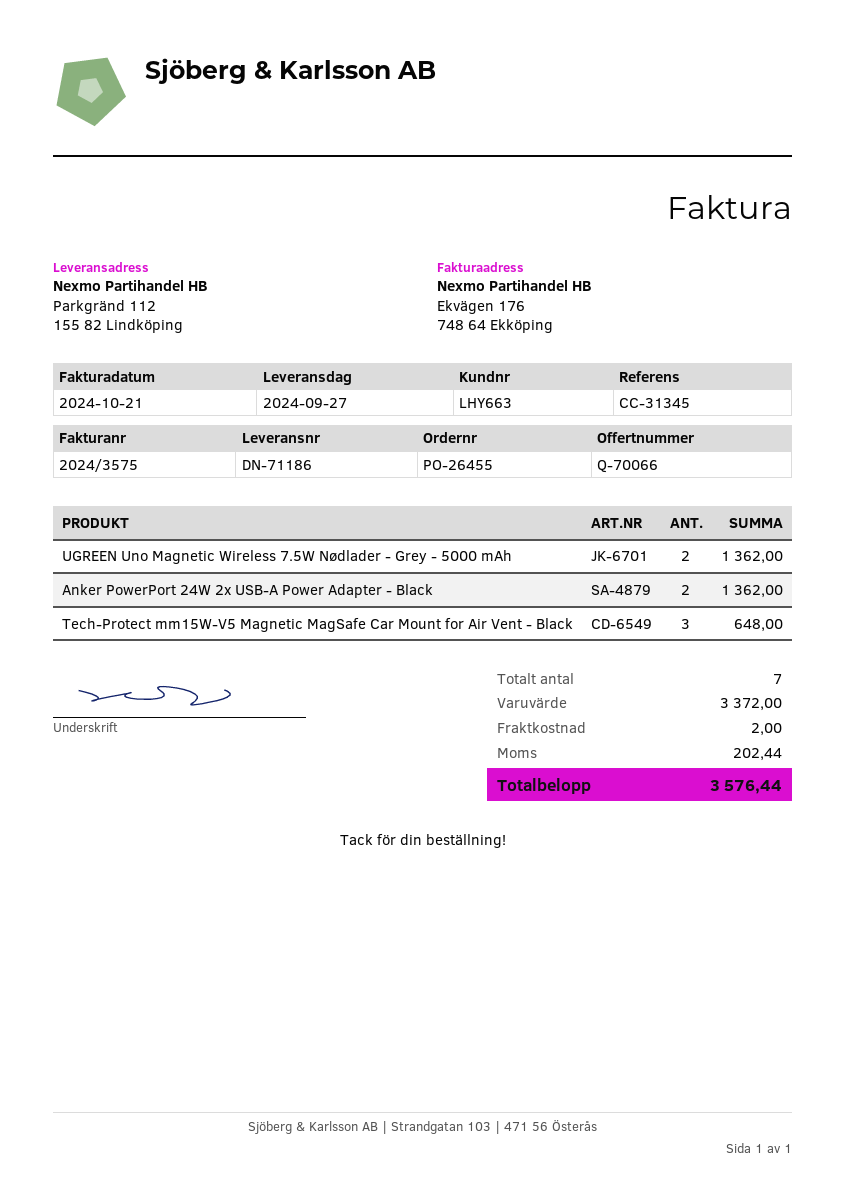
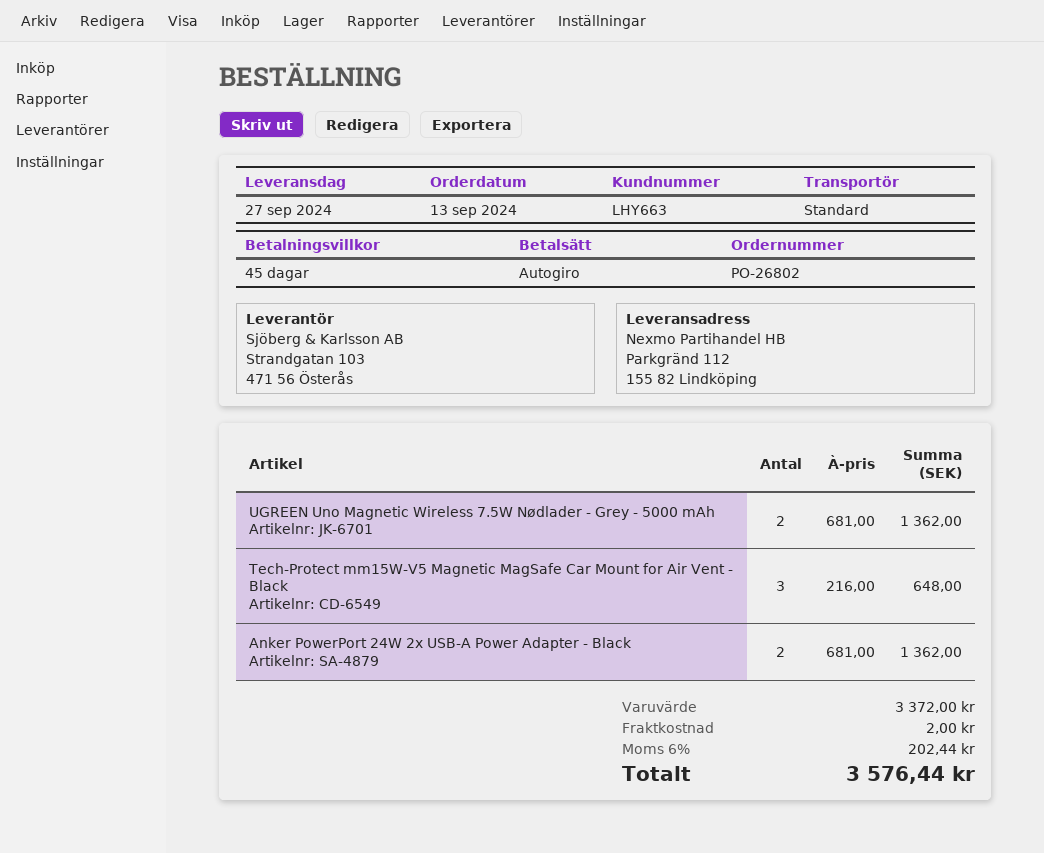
order number: PO-26455 -> PO-26802

